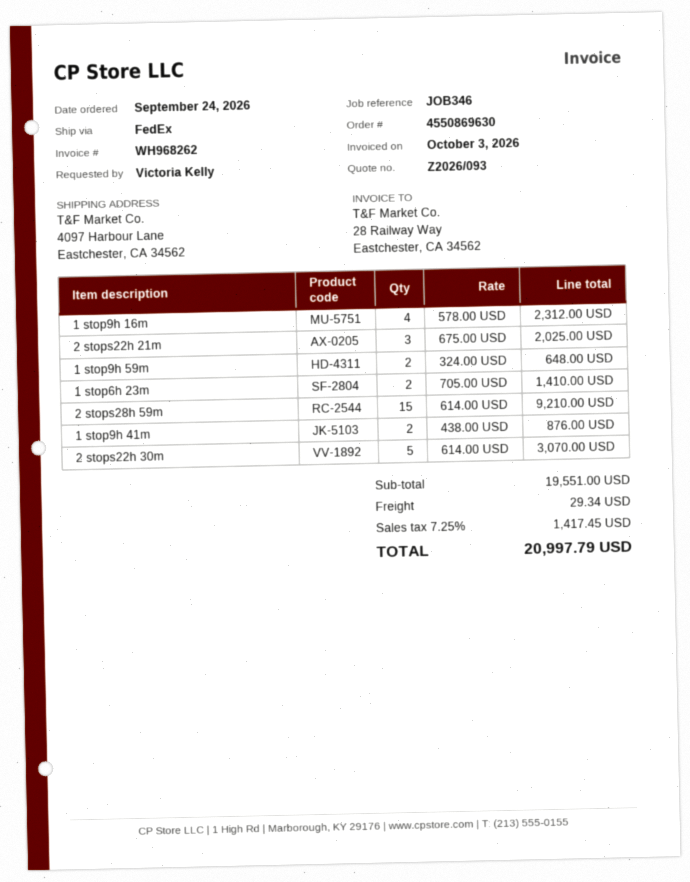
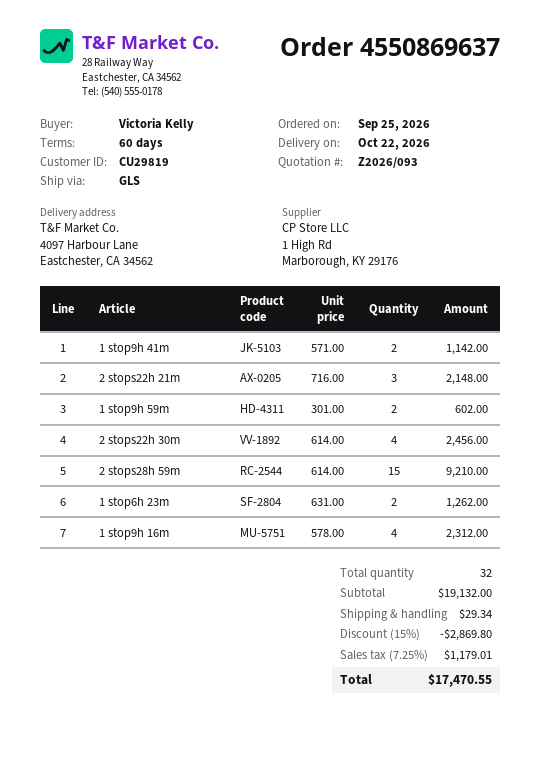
order number: 4550869630 -> 4550869637
order date: 2026-09-24 -> 2026-09-25
shipping method: FedEx -> GLS
2 stops22h 21m: 3 x 675.00 = 2025.00 -> 3 x 716.00 = 2148.00
1 stop9h 59m: 2 x 324.00 = 648.00 -> 2 x 301.00 = 602.00
1 stop6h 23m: 2 x 705.00 = 1410.00 -> 2 x 631.00 = 1262.00
1 stop9h 41m: 2 x 438.00 = 876.00 -> 2 x 571.00 = 1142.00
2 stops22h 30m: 5 x 614.00 = 3070.00 -> 4 x 614.00 = 2456.00
subtotal: 19551.00 -> 19132.00
discount: none -> 15% = 2869.80
tax: 7.25% = 1417.45 -> 7.25% = 1179.01
total: 20997.79 -> 17470.55

